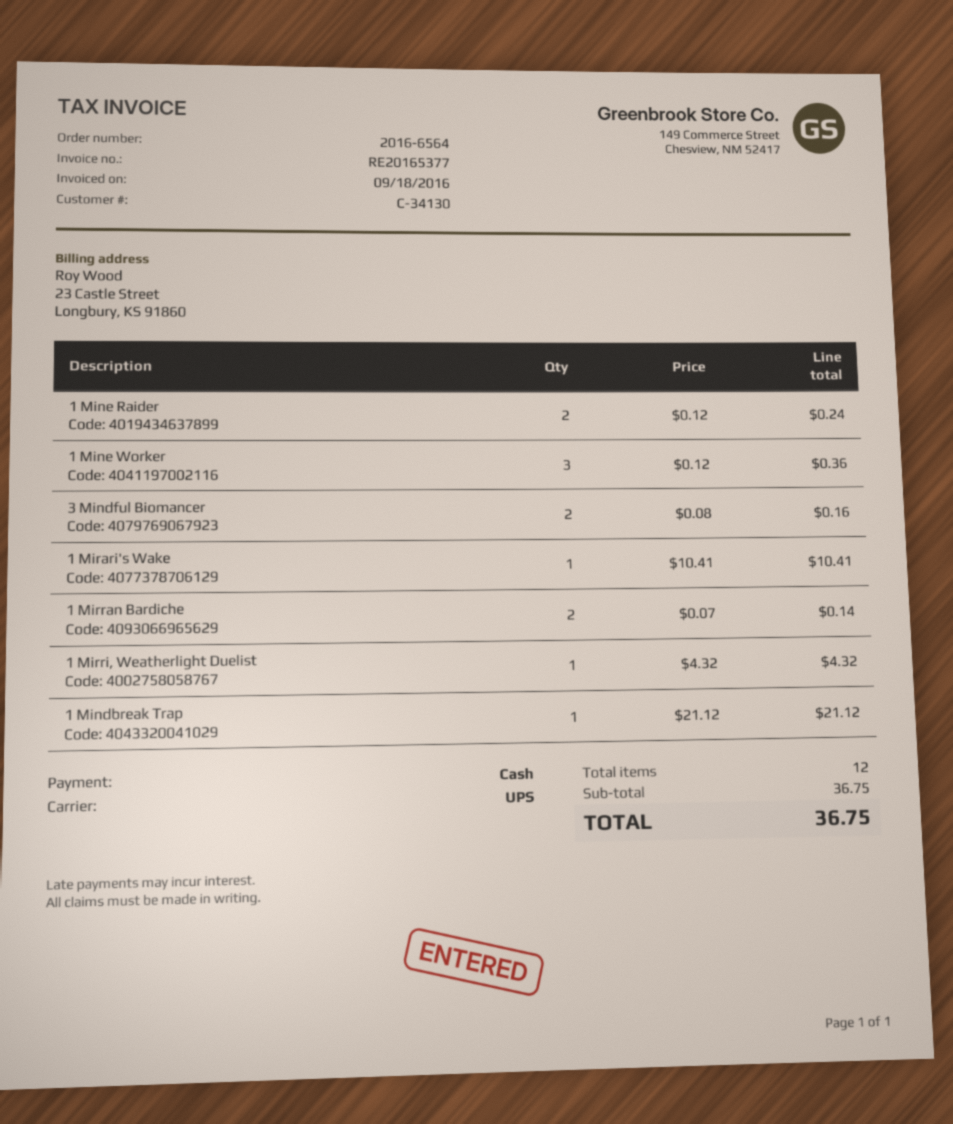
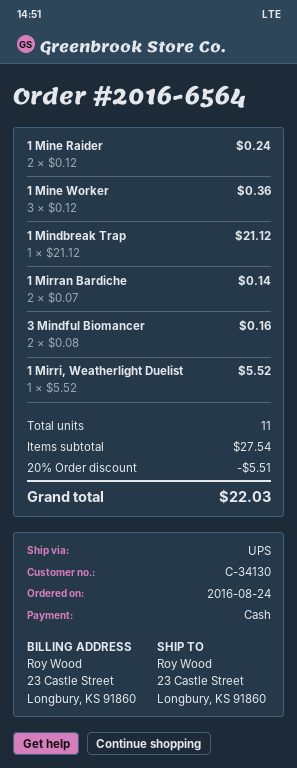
1 Mirari's Wake: 1 x 10.41 = 10.41 -> none
1 Mirri, Weatherlight Duelist: 1 x 4.32 = 4.32 -> 1 x 5.52 = 5.52
total quantity: 12 -> 11
subtotal: 36.75 -> 27.54
discount: none -> 20% = 5.51
total: 36.75 -> 22.03

